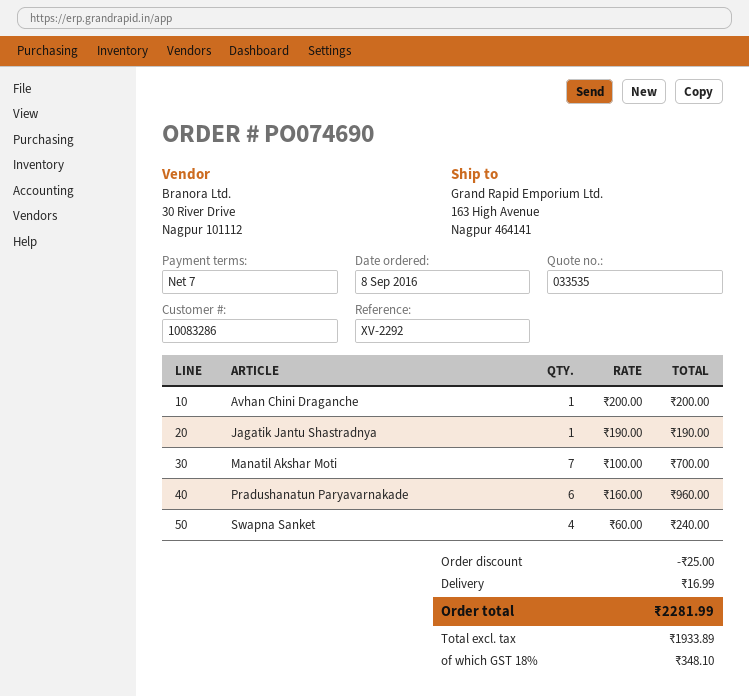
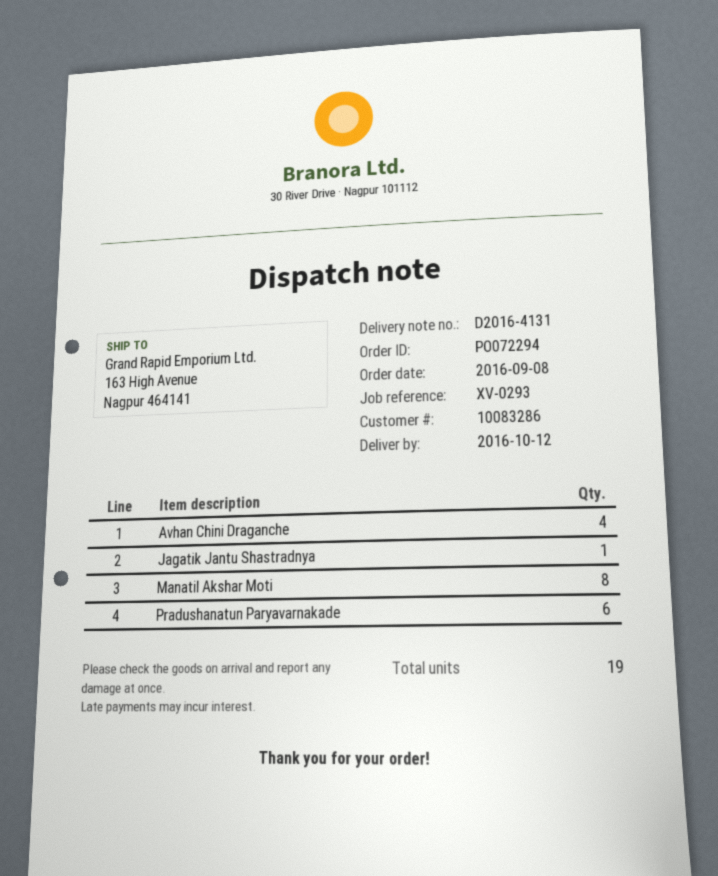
order number: PO074690 -> PO072294
reference: XV-2292 -> XV-0293
Avhan Chini Draganche: 1 -> 4
Manatil Akshar Moti: 7 -> 8
Swapna Sanket: 4 -> none

